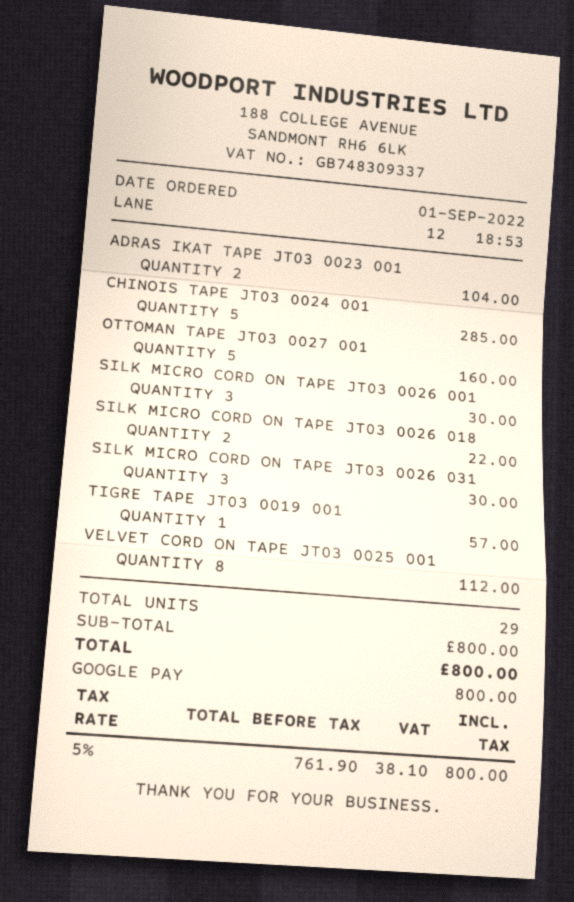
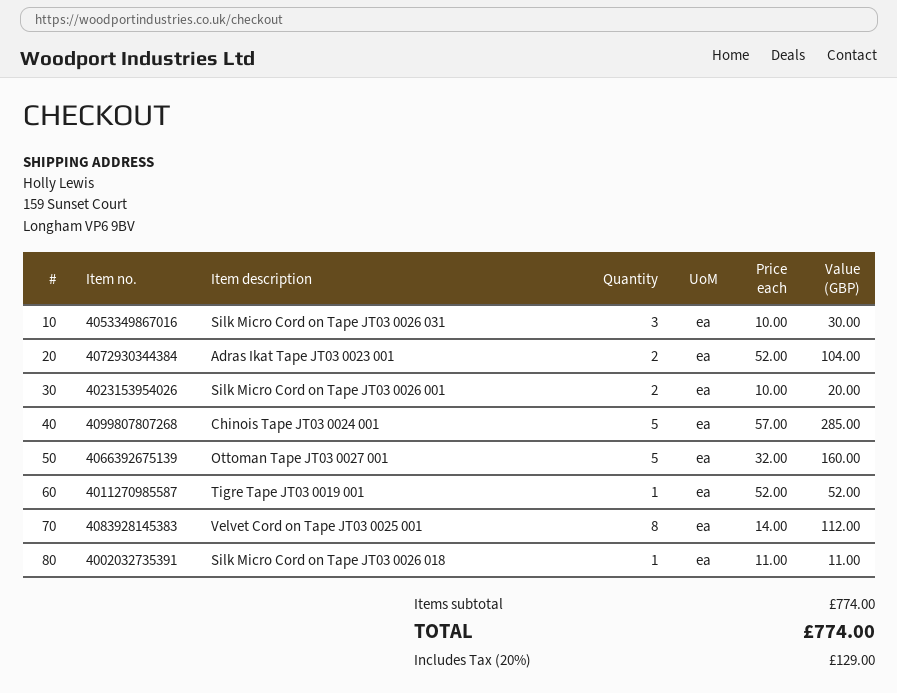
SILK MICRO CORD ON TAPE JT03 0026 001: 3 for 30.00 -> 2 for 20.00
SILK MICRO CORD ON TAPE JT03 0026 018: 2 for 22.00 -> 1 for 11.00
TIGRE TAPE JT03 0019 001: 1 for 57.00 -> 1 for 52.00
subtotal: 800.00 -> 774.00
tax: 5% = 38.10 -> 20% = 129.00
total: 800.00 -> 774.00

